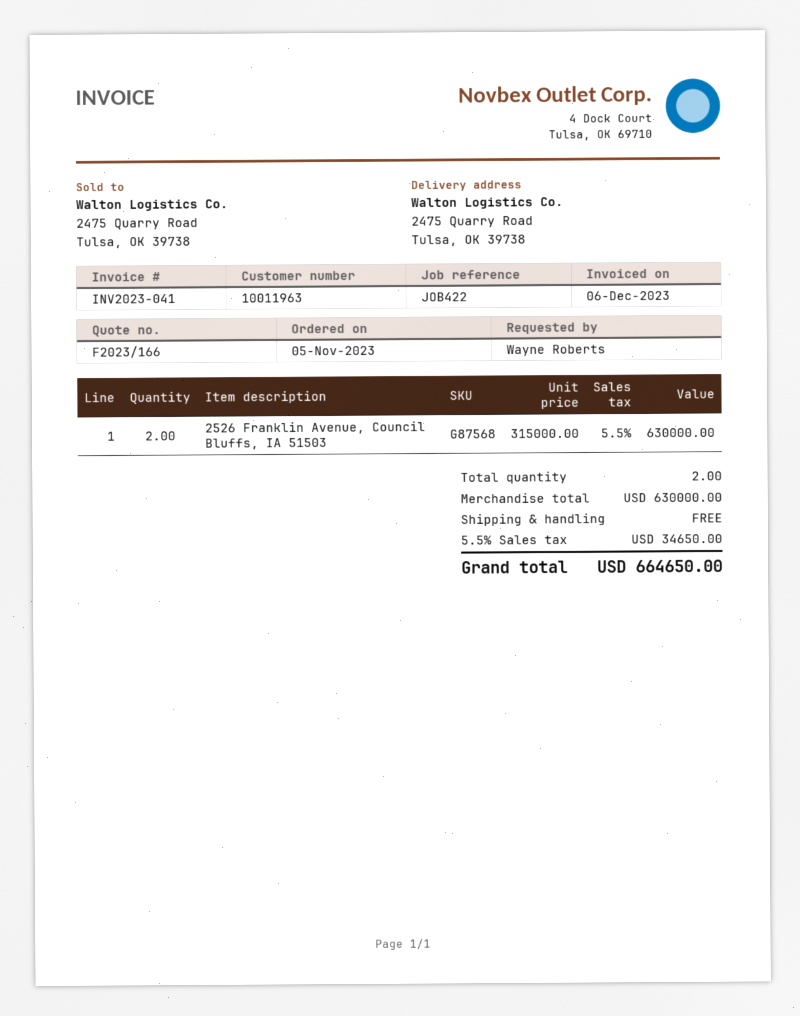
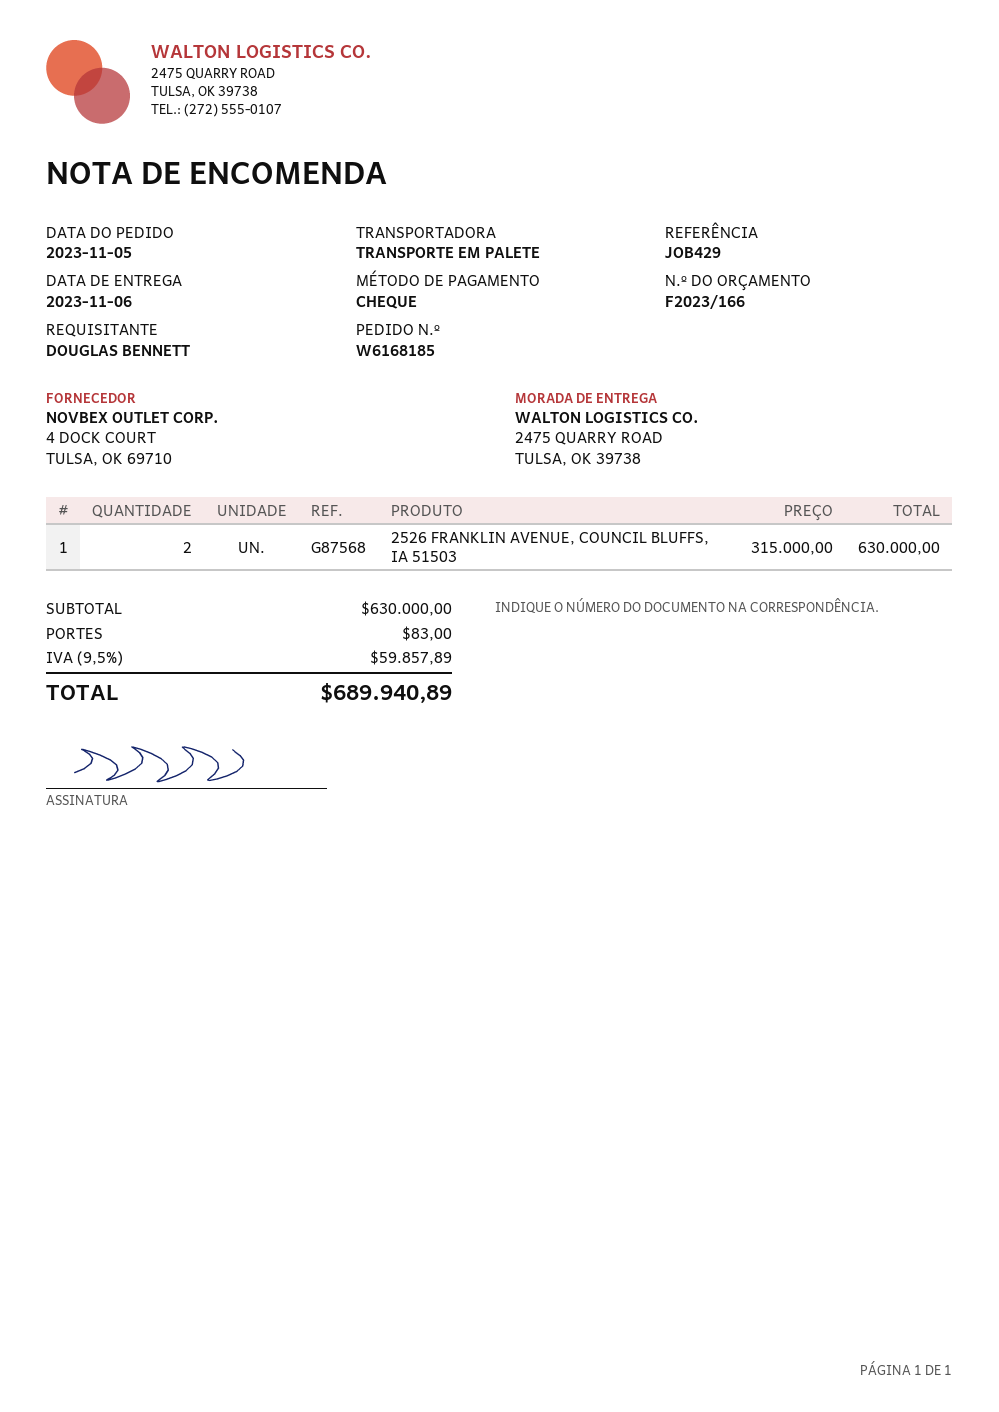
reference: JOB422 -> JOB429
ordered by: Wayne Roberts -> DOUGLAS BENNETT
shipping: 0.00 -> 83.00
tax: 5.5% = 34650.00 -> 9.5% = 59857.89
total: 664650.00 -> 689940.89

